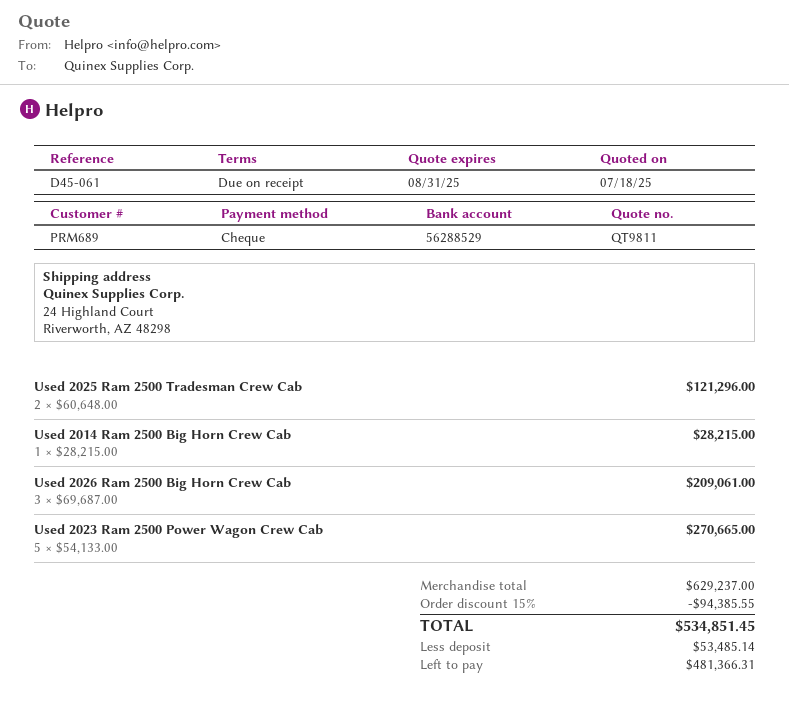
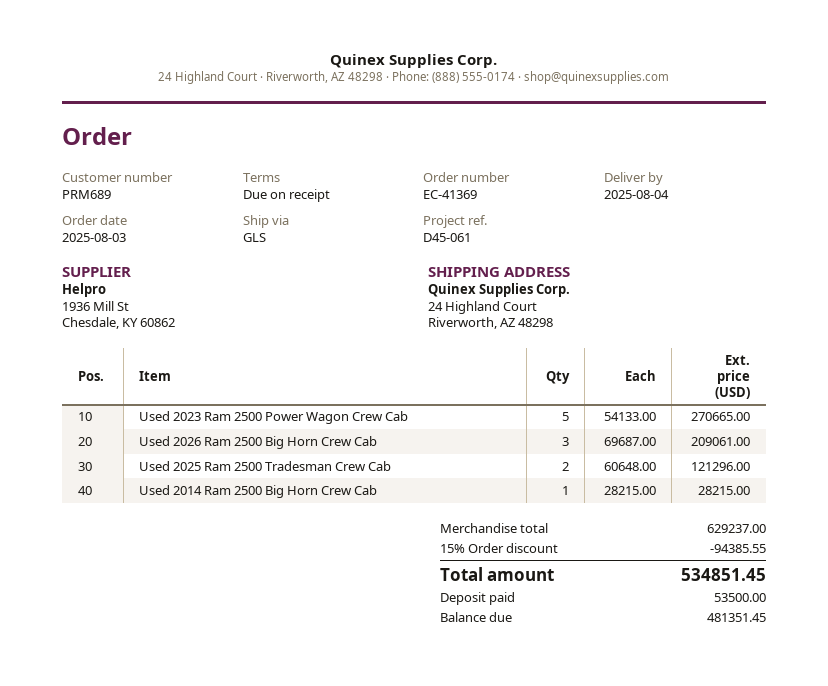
deposit: 53485.14 -> 53500.00
balance: 481366.31 -> 481351.45

